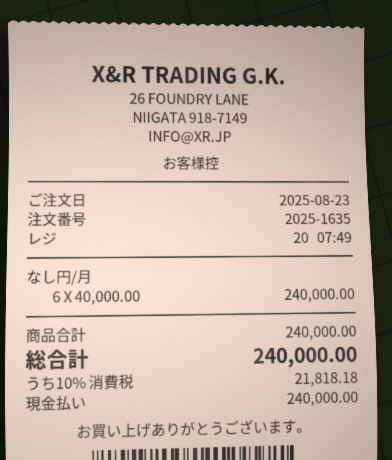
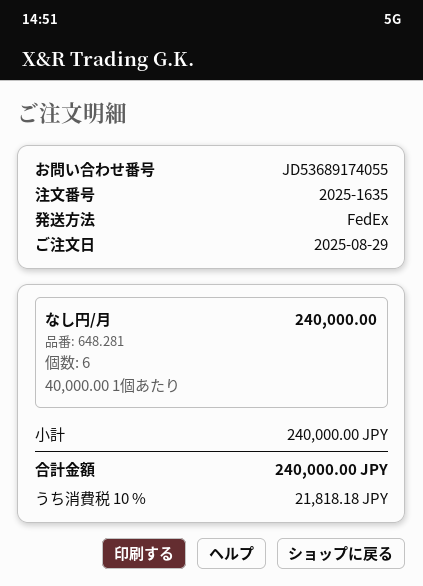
order date: 2025-08-23 -> 2025-08-29

